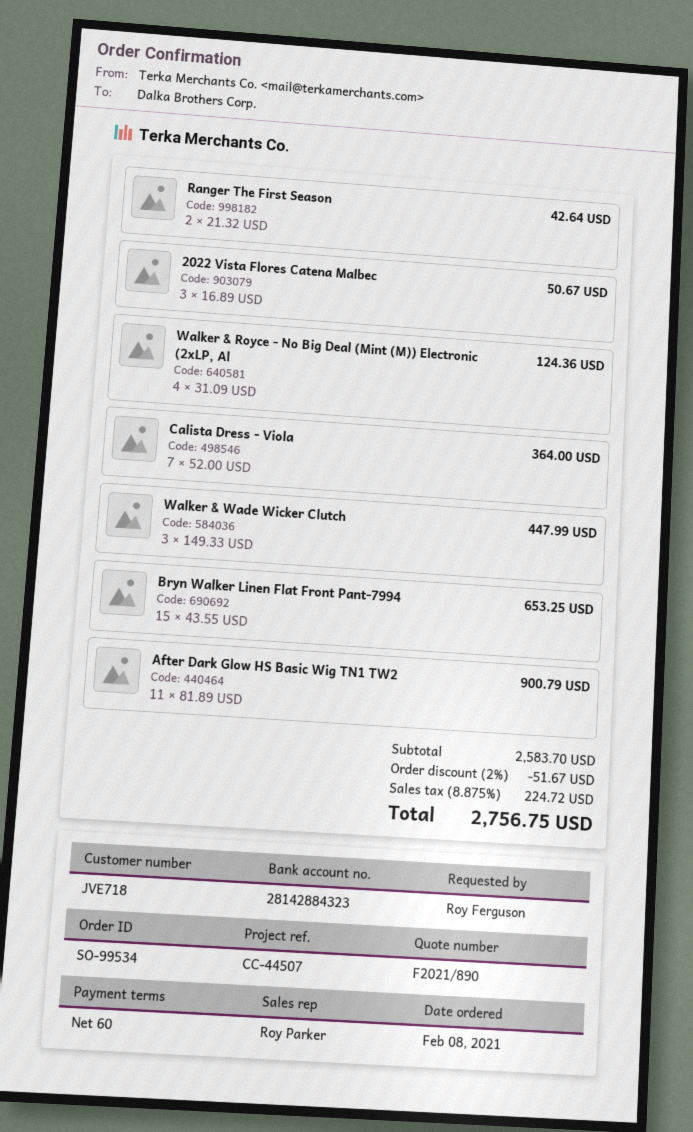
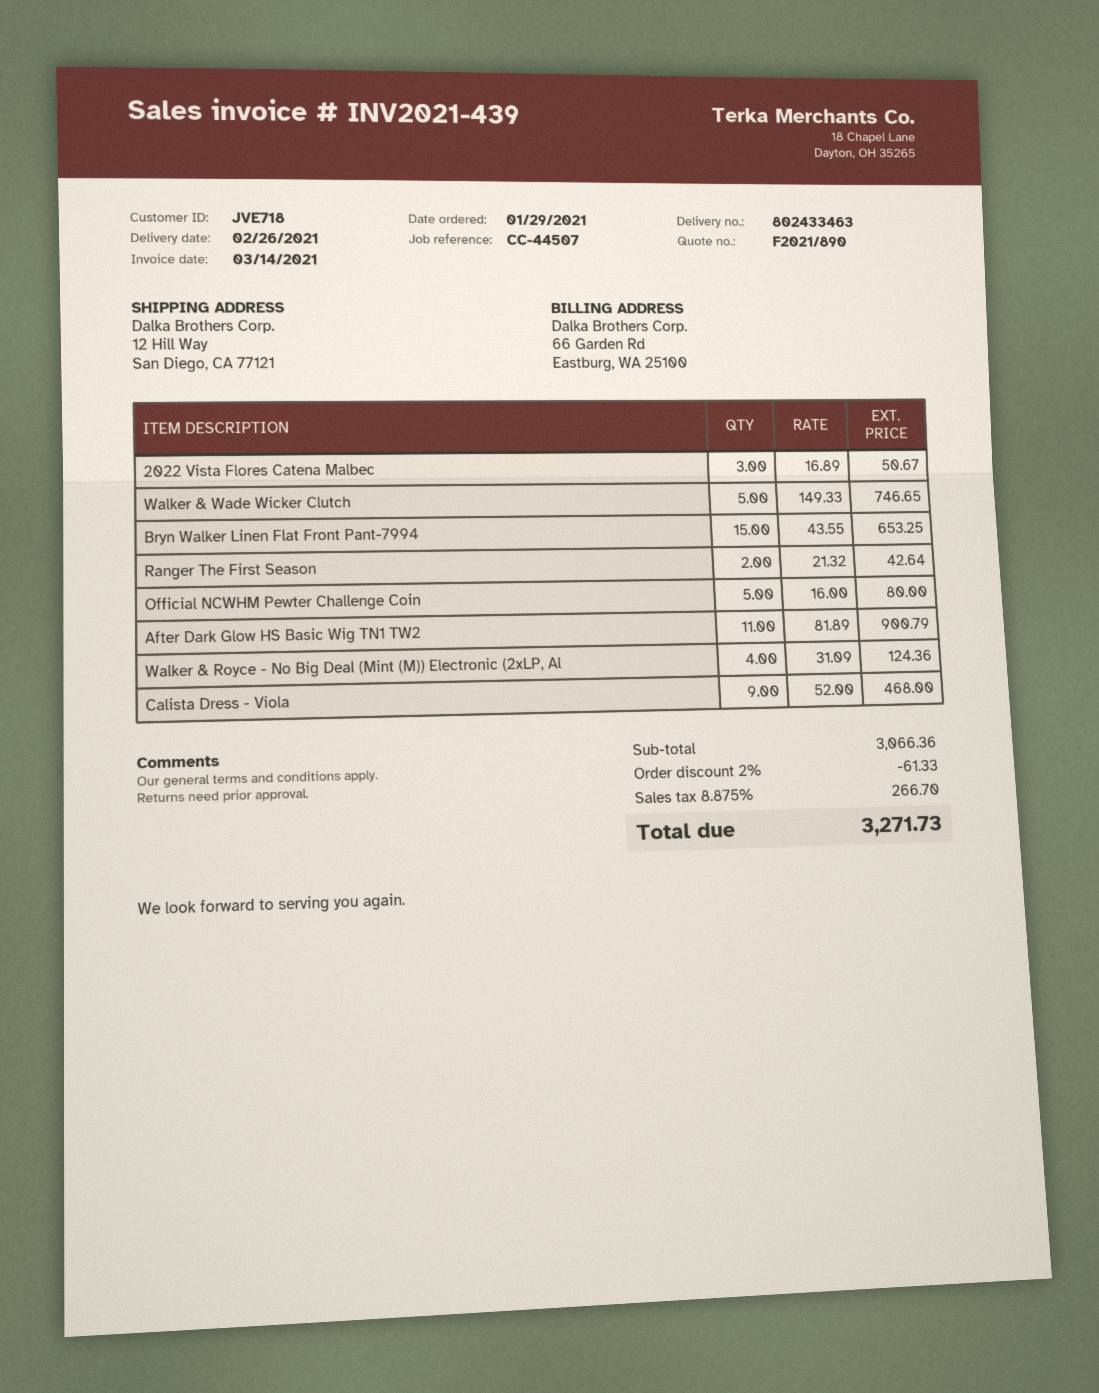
order date: 2021-02-08 -> 2021-01-29
Calista Dress - Viola: 7 x 52.00 = 364.00 -> 9 x 52.00 = 468.00
Walker & Wade Wicker Clutch: 3 x 149.33 = 447.99 -> 5 x 149.33 = 746.65
Official NCWHM Pewter Challenge Coin: none -> 5 x 16.00 = 80.00
subtotal: 2583.70 -> 3066.36
discount: 2% = 51.67 -> 2% = 61.33
tax: 8.875% = 224.72 -> 8.875% = 266.70
total: 2756.75 -> 3271.73

